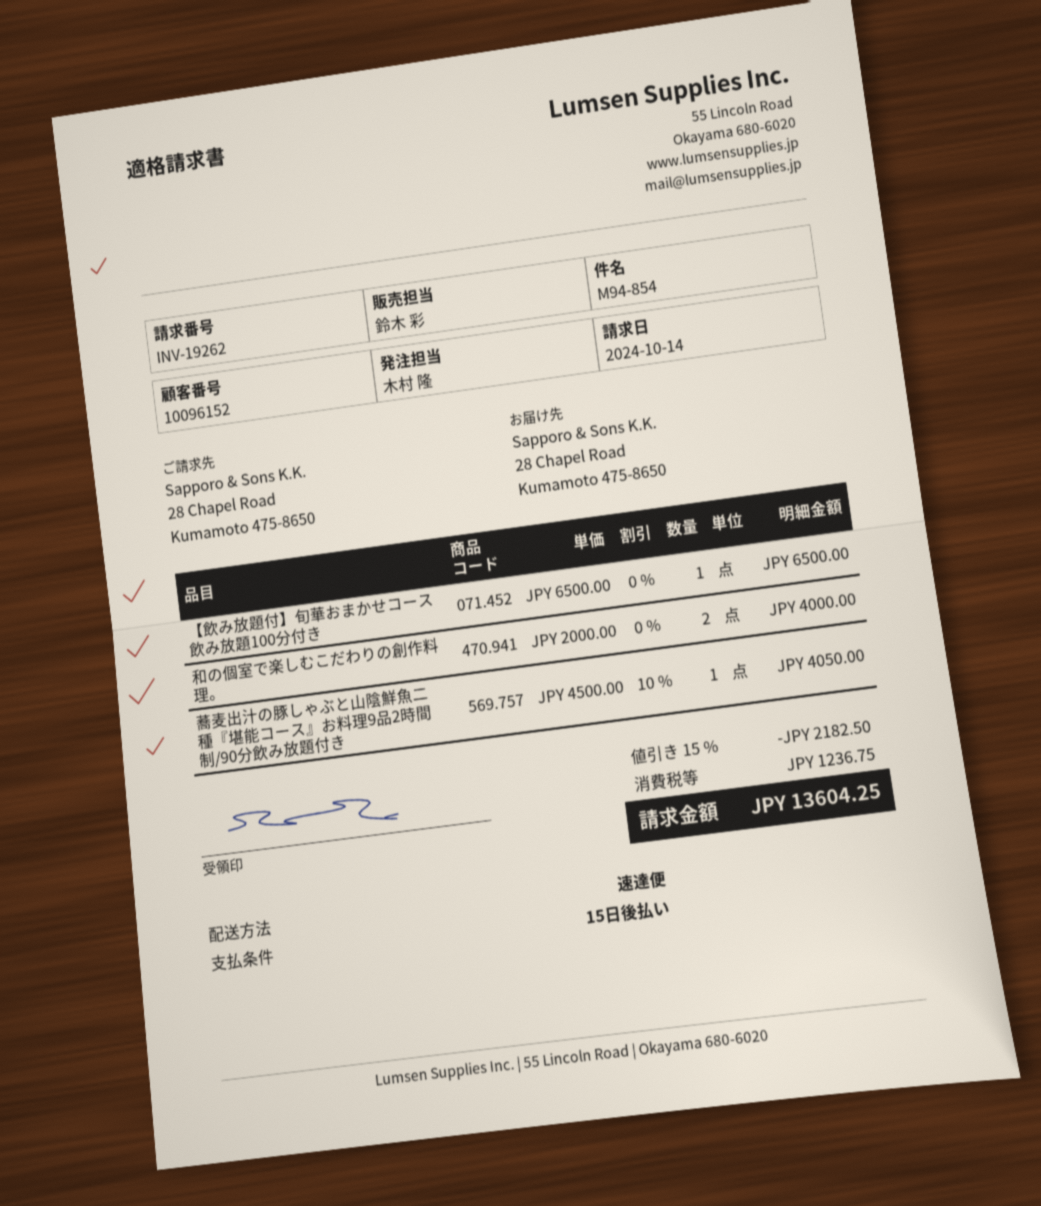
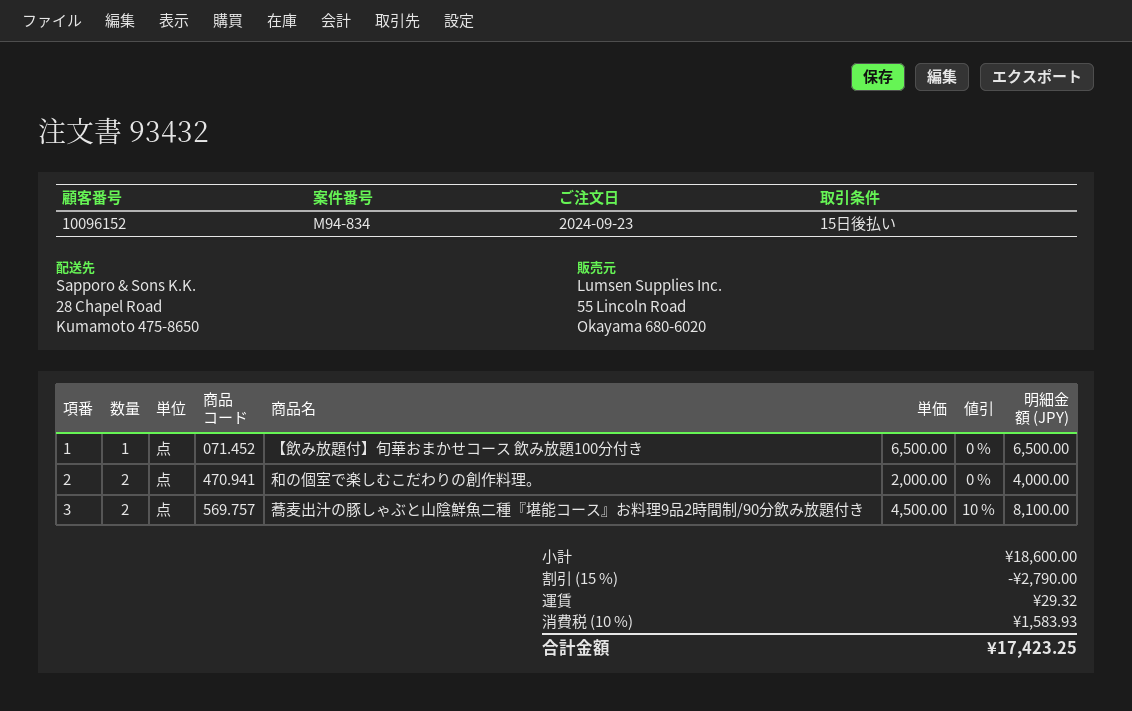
reference: M94-854 -> M94-834
蕎麦出汁の豚しゃぶと山陰鮮魚二種『堪能コース』お料理9品2時間制/90分飲み放題付き: 1 x 4500.00 - 10% = 4050.00 -> 2 x 4500.00 - 10% = 8100.00
discount: 15% = 2182.50 -> 15% = 2790.00
shipping: none -> 29.32
tax: 1236.75 -> 1583.93
total: 13604.25 -> 17423.25

